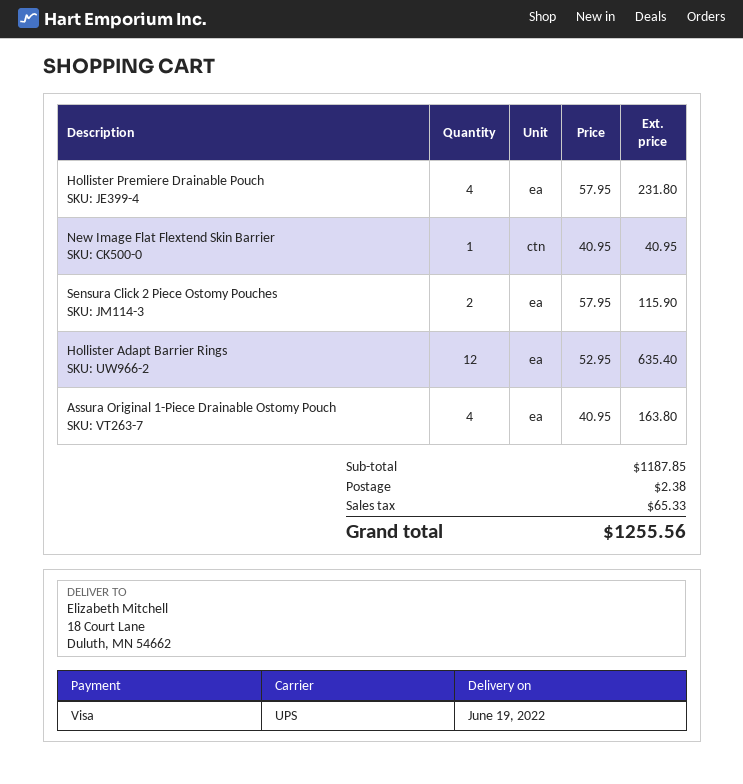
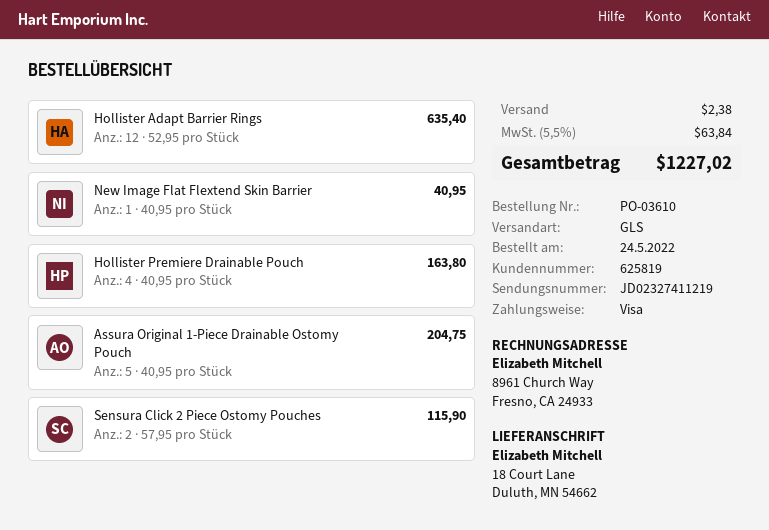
shipping method: UPS -> GLS
Hollister Premiere Drainable Pouch: 4 x 57.95 = 231.80 -> 4 x 40.95 = 163.80
Assura Original 1-Piece Drainable Ostomy Pouch: 4 x 40.95 = 163.80 -> 5 x 40.95 = 204.75
tax: 65.33 -> 63.84
total: 1255.56 -> 1227.02

